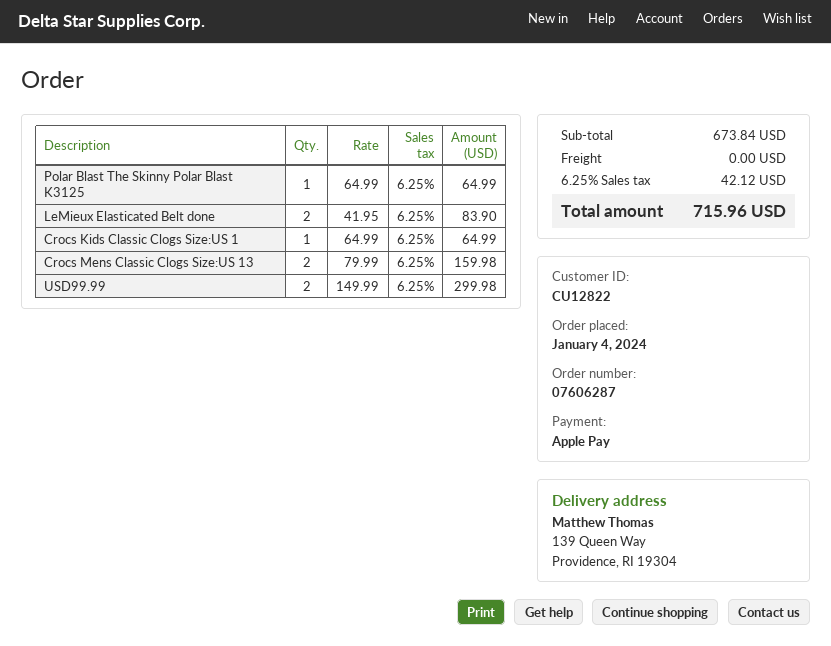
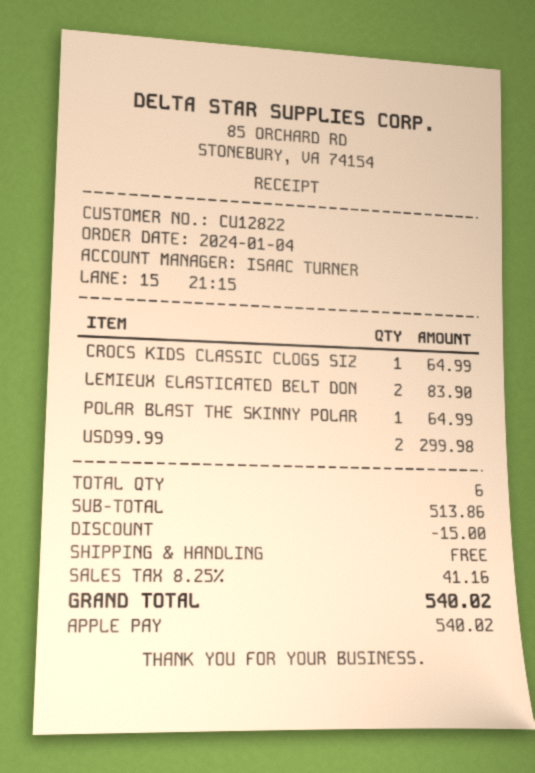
Crocs Mens Classic Clogs Size:US 13: 2 for 159.98 -> none
subtotal: 673.84 -> 513.86
discount: none -> 15.00
tax: 6.25% = 42.12 -> 8.25% = 41.16
total: 715.96 -> 540.02

